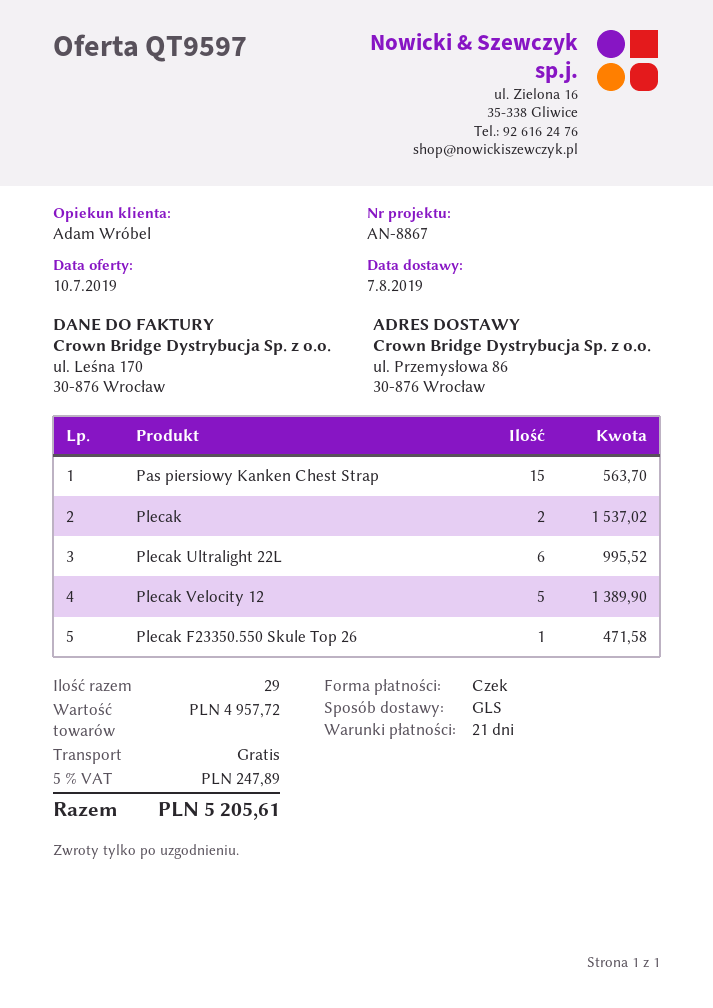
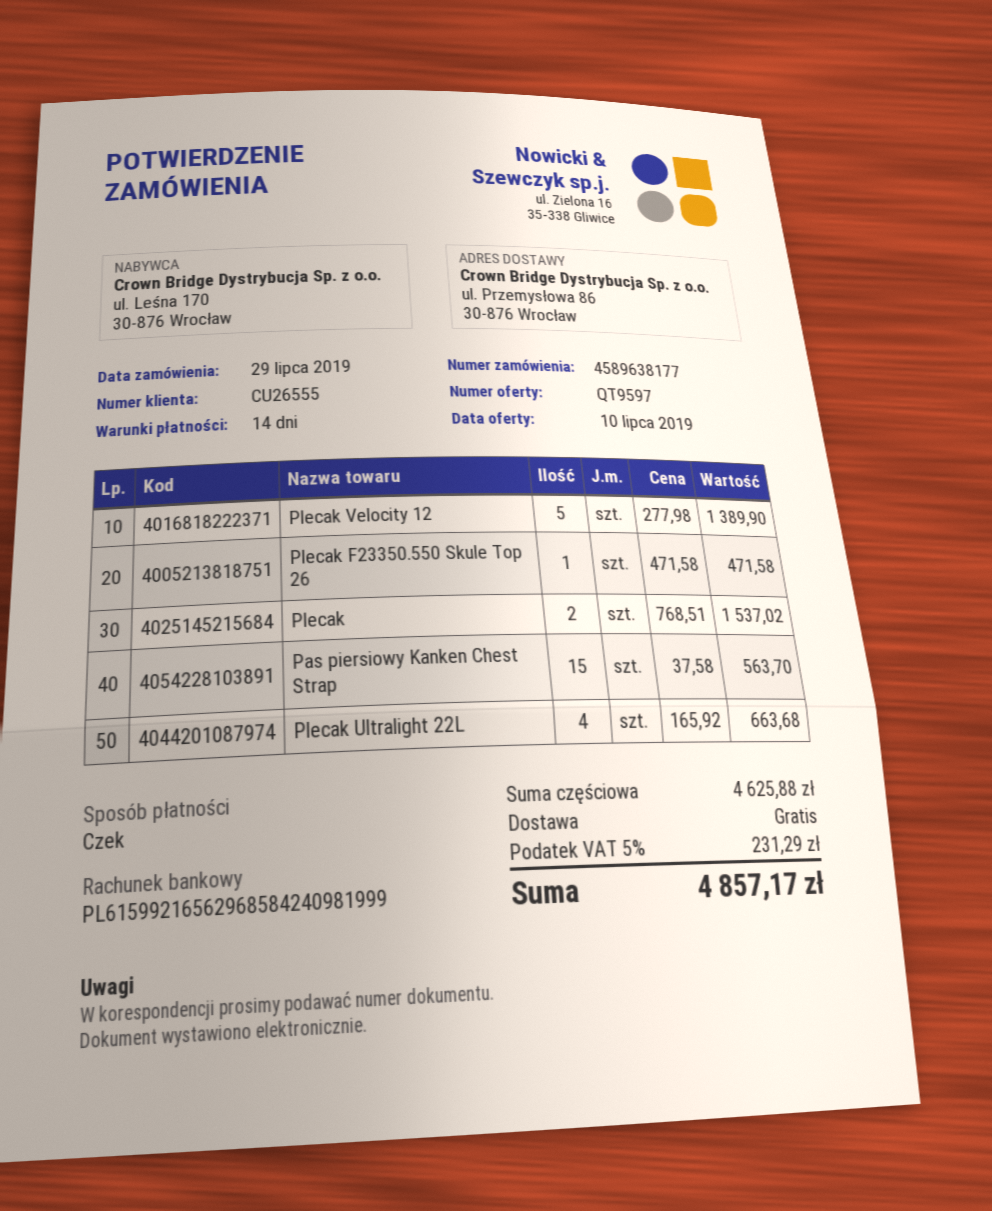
payment terms: 21 days -> 14 days
Plecak Ultralight 22L: 6 for 995.52 -> 4 for 663.68
subtotal: 4957.72 -> 4625.88
tax: 5% = 247.89 -> 5% = 231.29
total: 5205.61 -> 4857.17

